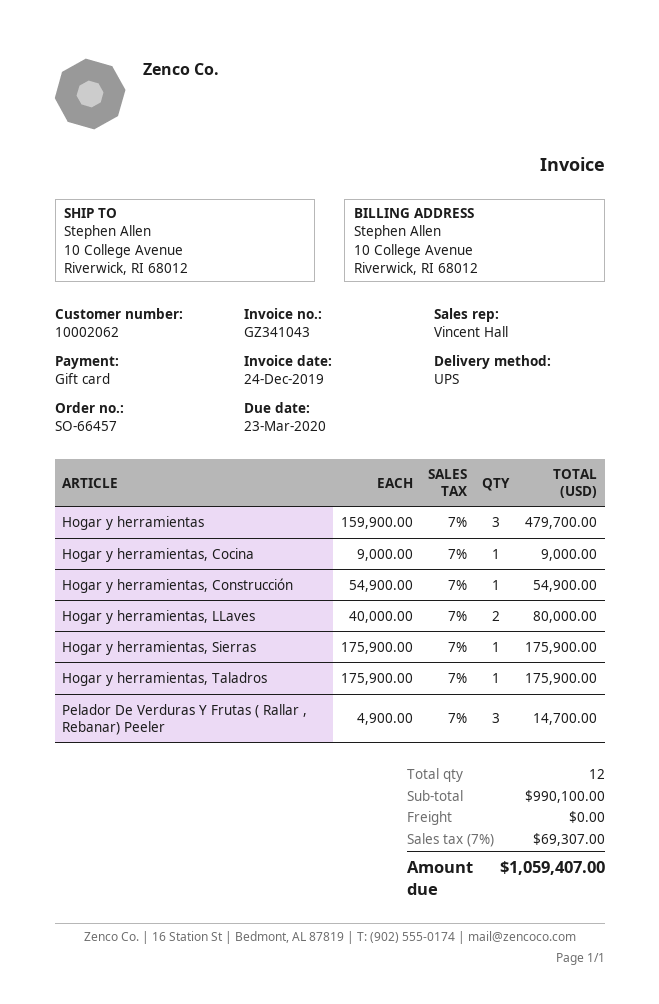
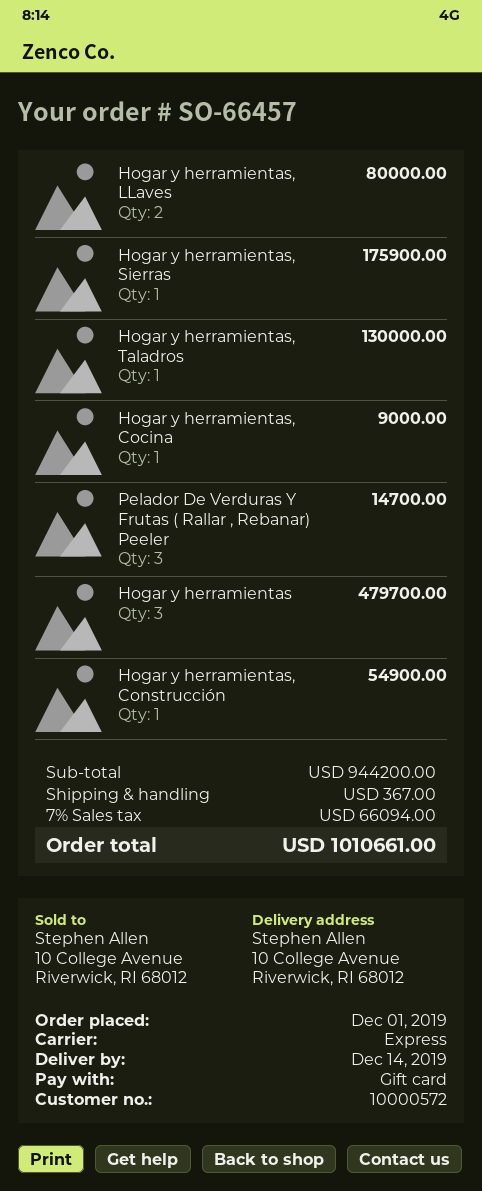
customer number: 10002062 -> 10000572
shipping method: UPS -> express
Hogar y herramientas, Taladros: 1 for 175900.00 -> 1 for 130000.00
subtotal: 990100.00 -> 944200.00
shipping: 0.00 -> 367.00
tax: 7% = 69307.00 -> 7% = 66094.00
total: 1059407.00 -> 1010661.00

